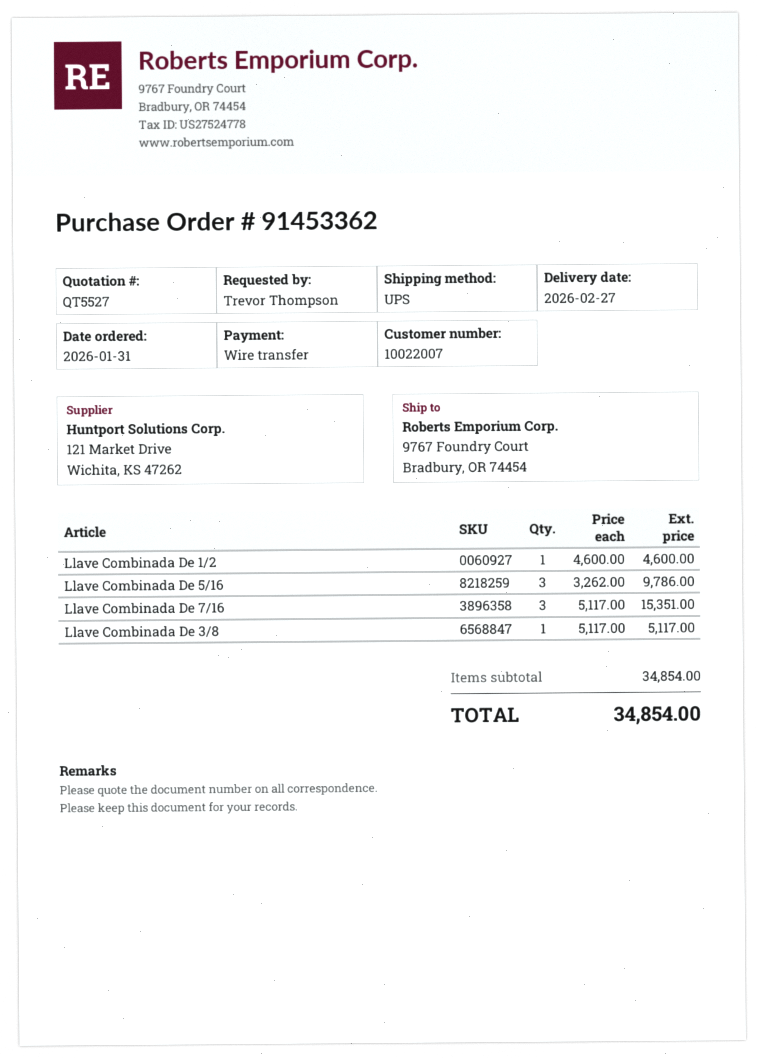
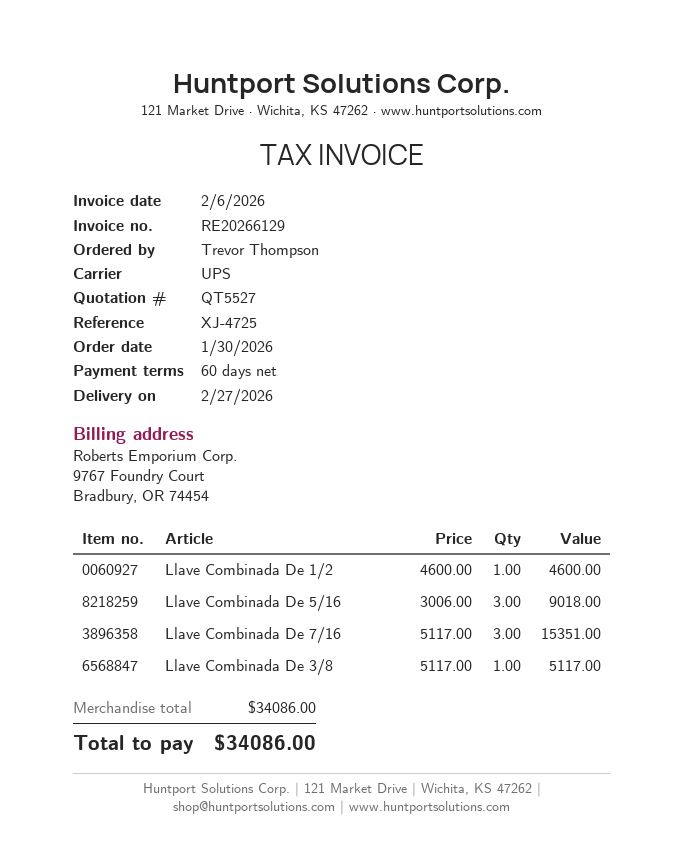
order date: 2026-01-31 -> 2026-01-30
Llave Combinada De 5/16: 3 x 3262.00 = 9786.00 -> 3 x 3006.00 = 9018.00
subtotal: 34854.00 -> 34086.00
total: 34854.00 -> 34086.00

